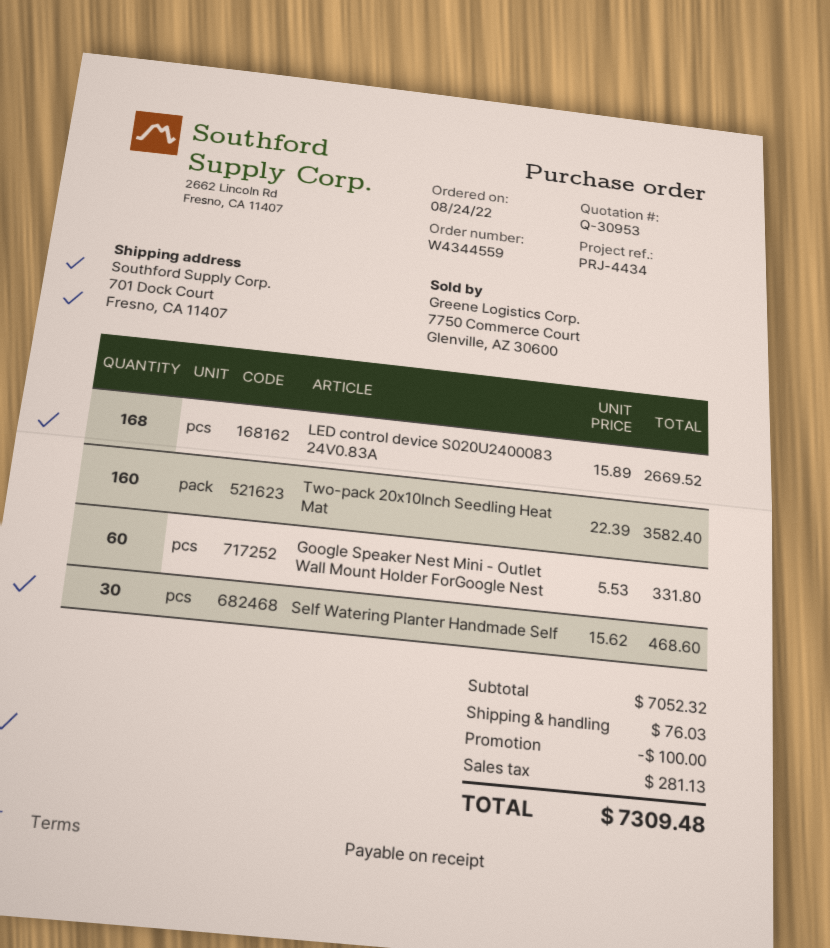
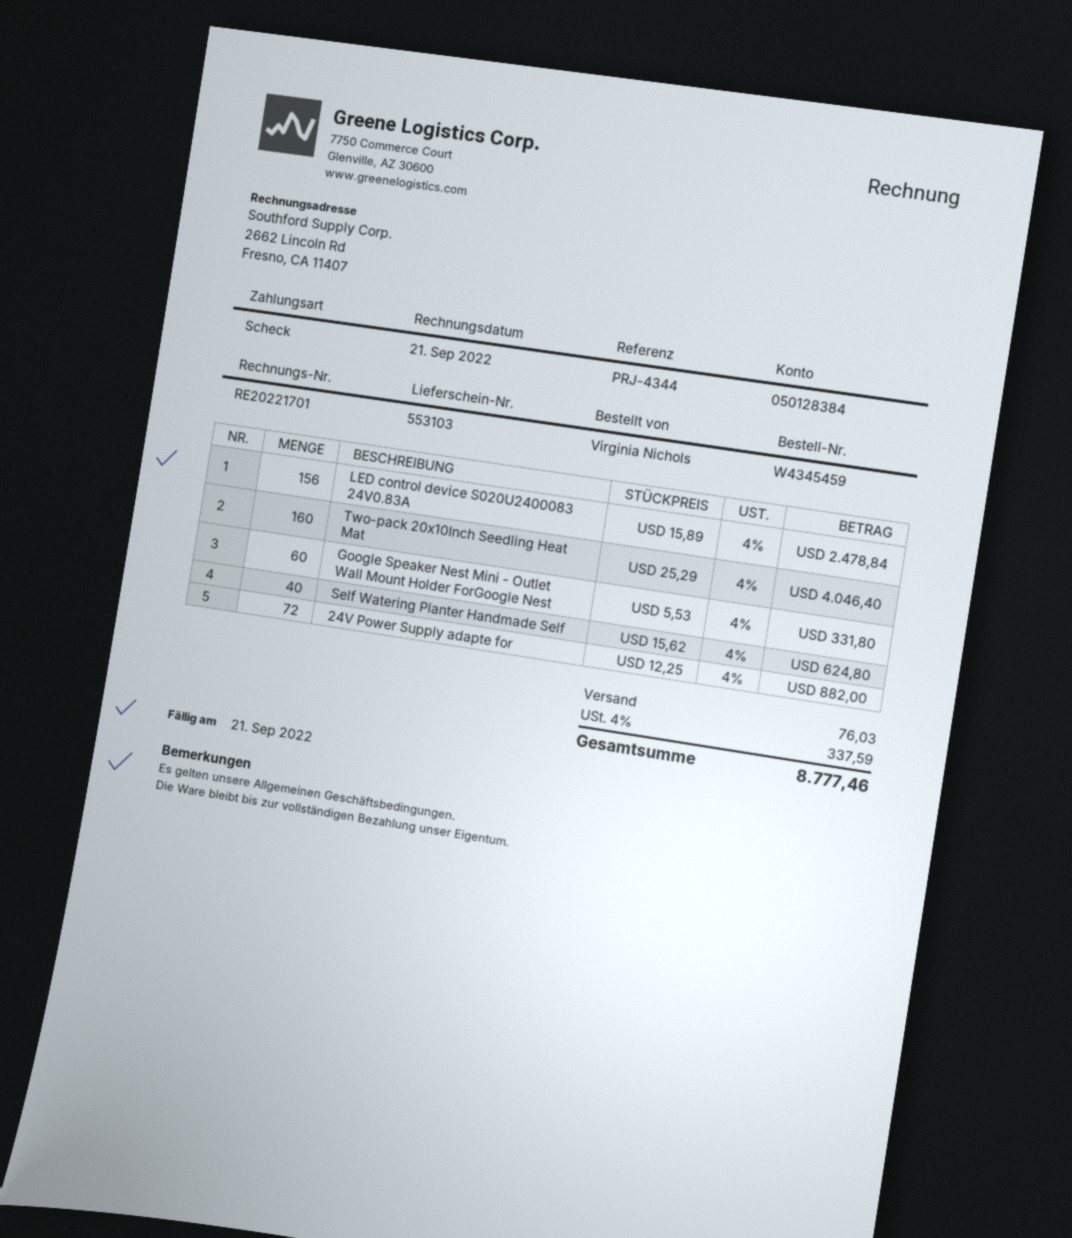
order number: W4344559 -> W4345459
reference: PRJ-4434 -> PRJ-4344
LED control device S020U2400083 24V0.83A: 168 x 15.89 = 2669.52 -> 156 x 15.89 = 2478.84
Two-pack 20x10Inch Seedling Heat Mat: 160 x 22.39 = 3582.40 -> 160 x 25.29 = 4046.40
Self Watering Planter Handmade Self: 30 x 15.62 = 468.60 -> 40 x 15.62 = 624.80
24V Power Supply adapte for: none -> 72 x 12.25 = 882.00
discount: 100.00 -> none
tax: 281.13 -> 337.59
total: 7309.48 -> 8777.46

